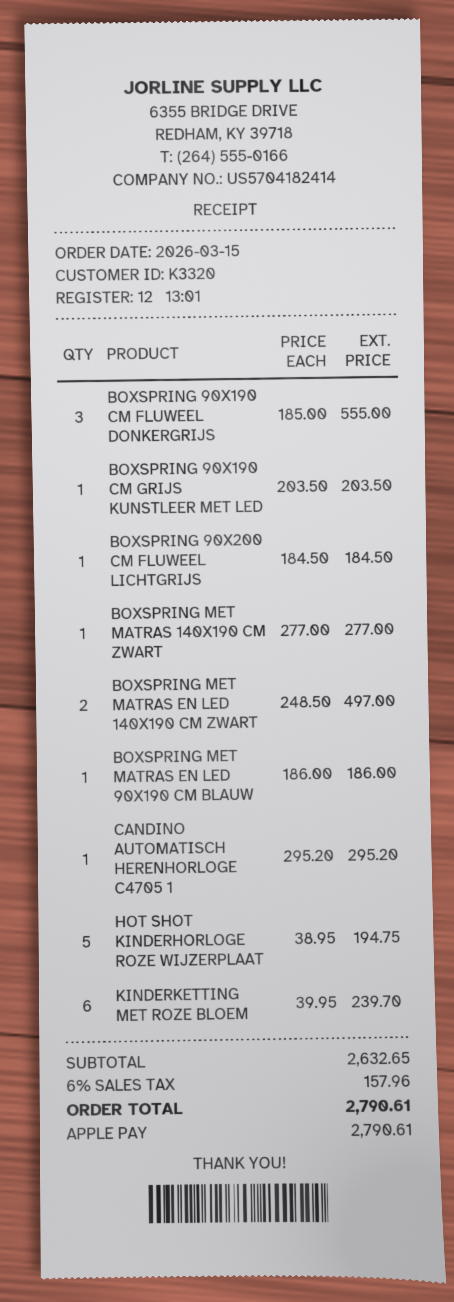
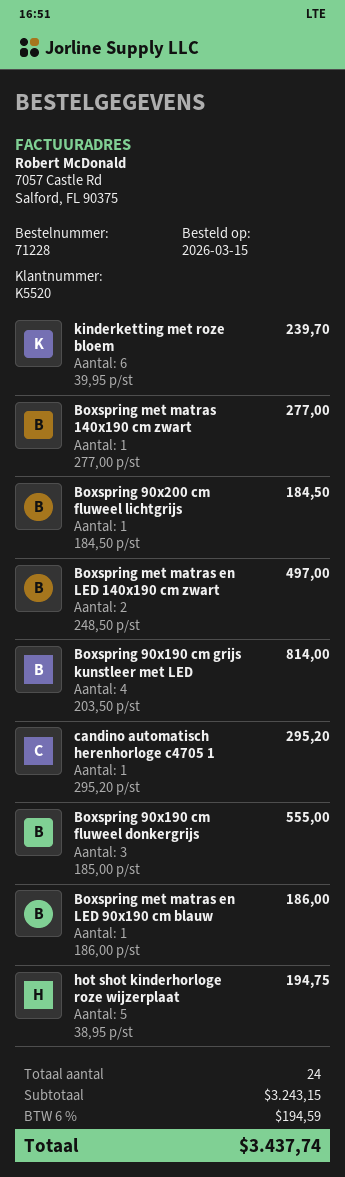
customer number: K3320 -> K5520
BOXSPRING 90X190 CM GRIJS KUNSTLEER MET LED: 1 x 203.50 = 203.50 -> 4 x 203.50 = 814.00
subtotal: 2632.65 -> 3243.15
tax: 6% = 157.96 -> 6% = 194.59
total: 2790.61 -> 3437.74

